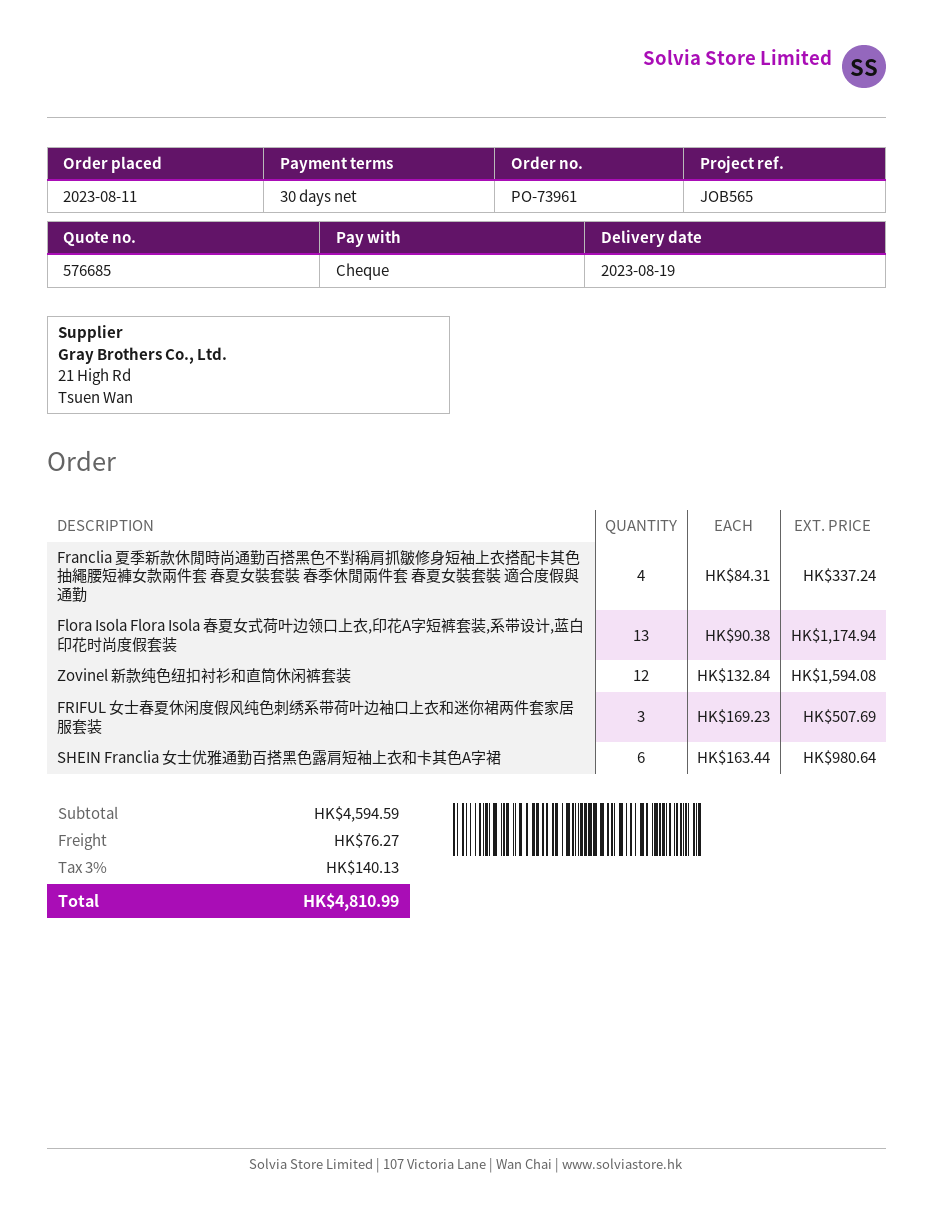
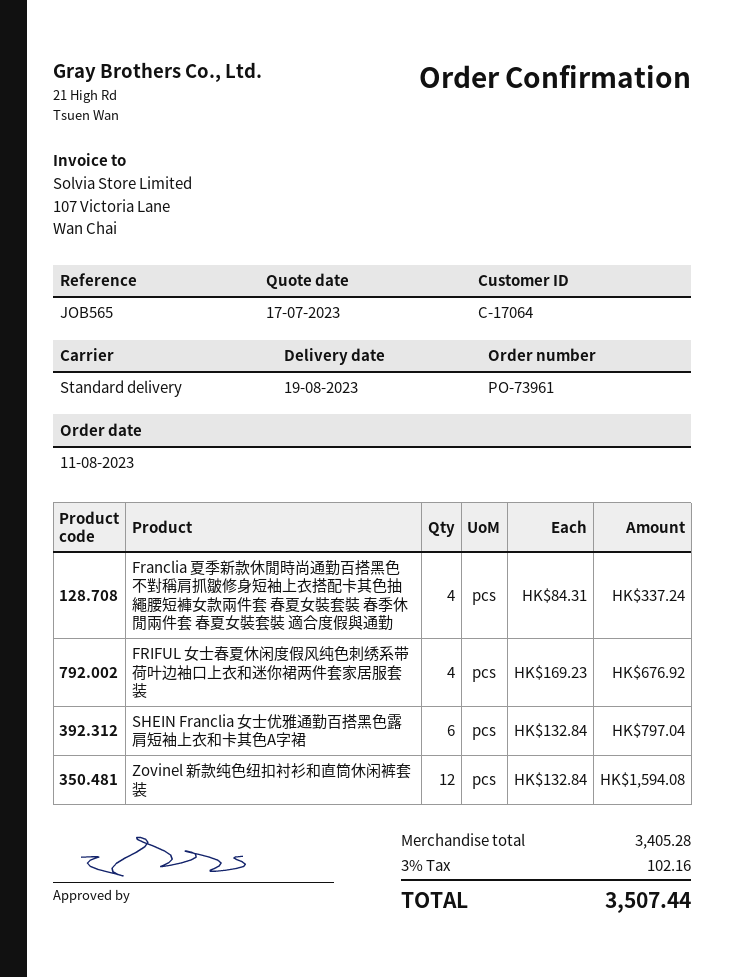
Flora Isola Flora Isola 春夏女式荷叶边领口上衣,印花A字短裤套装,系带设计,蓝白印花时尚度假套装: 13 x 90.38 = 1174.94 -> none
FRIFUL 女士春夏休闲度假风纯色刺绣系带荷叶边袖口上衣和迷你裙两件套家居服套装: 3 x 169.23 = 507.69 -> 4 x 169.23 = 676.92
SHEIN Franclia 女士优雅通勤百搭黑色露肩短袖上衣和卡其色A字裙: 6 x 163.44 = 980.64 -> 6 x 132.84 = 797.04
subtotal: 4594.59 -> 3405.28
shipping: 76.27 -> none
tax: 3% = 140.13 -> 3% = 102.16
total: 4810.99 -> 3507.44

